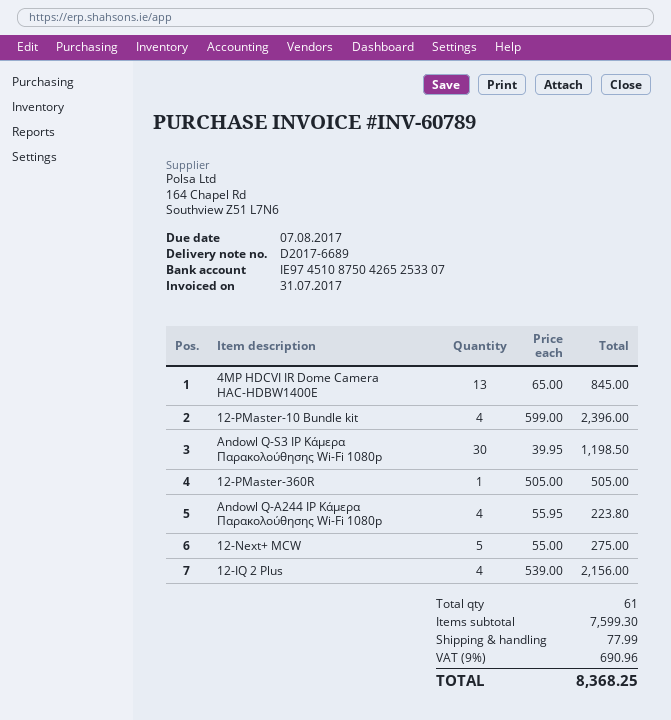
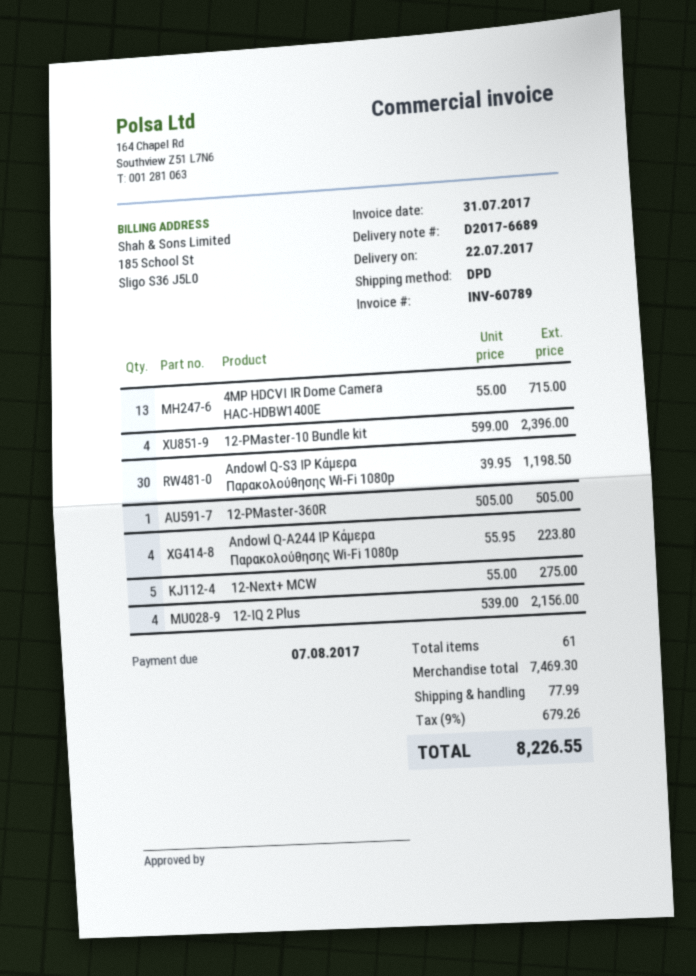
4MP HDCVI IR Dome Camera HAC-HDBW1400E: 13 x 65.00 = 845.00 -> 13 x 55.00 = 715.00
subtotal: 7599.30 -> 7469.30
tax: 9% = 690.96 -> 9% = 679.26
total: 8368.25 -> 8226.55

